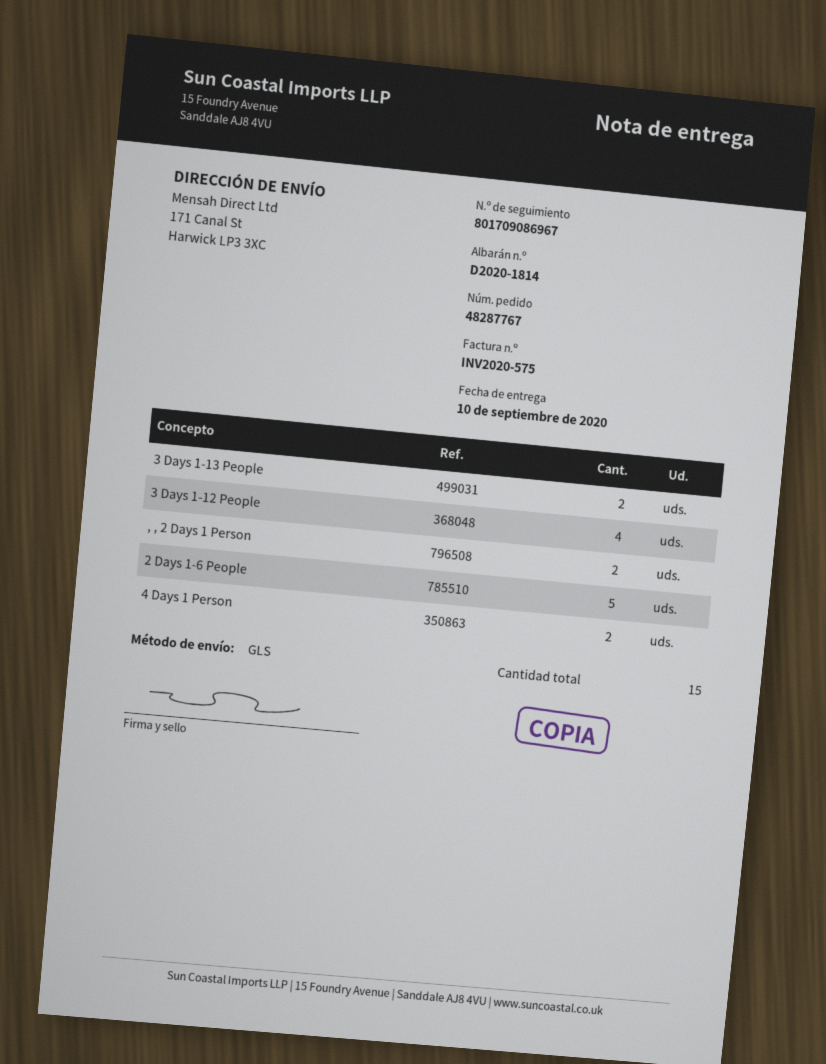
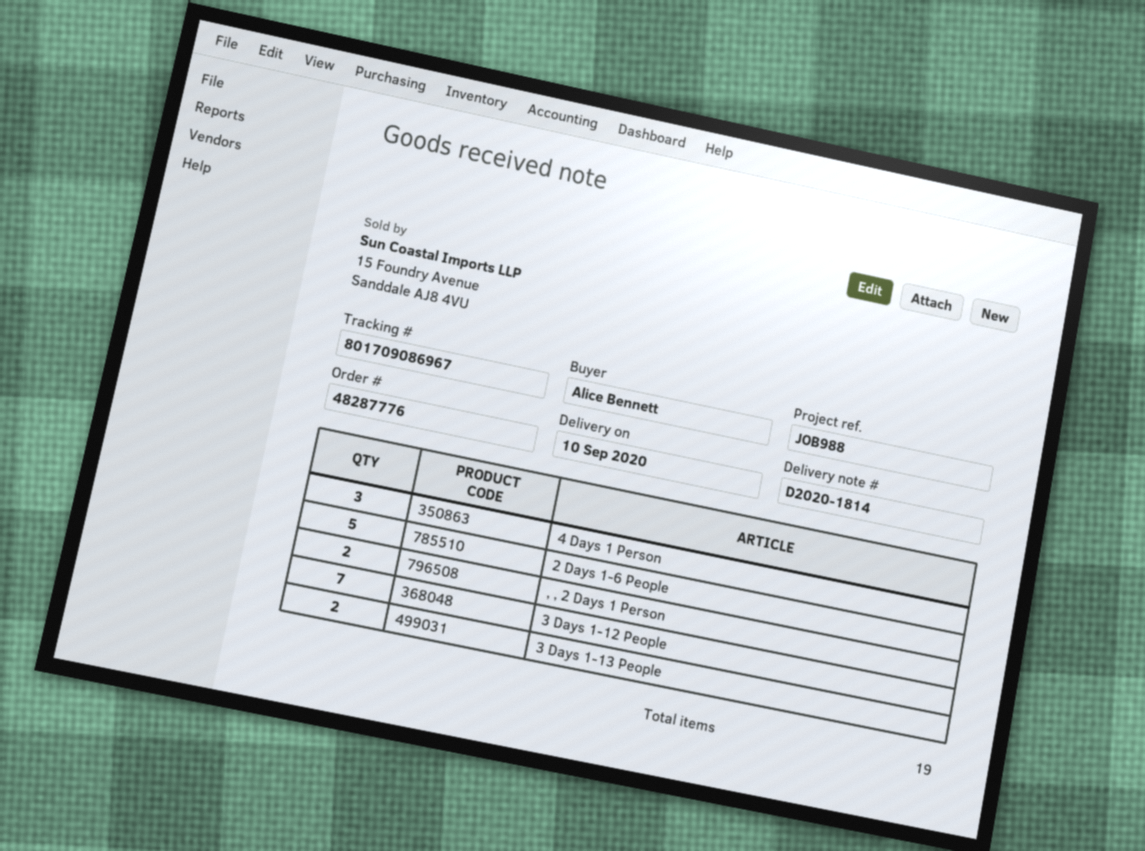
order number: 48287767 -> 48287776
3 Days 1-12 People: 4 -> 7
4 Days 1 Person: 2 -> 3
total quantity: 15 -> 19

